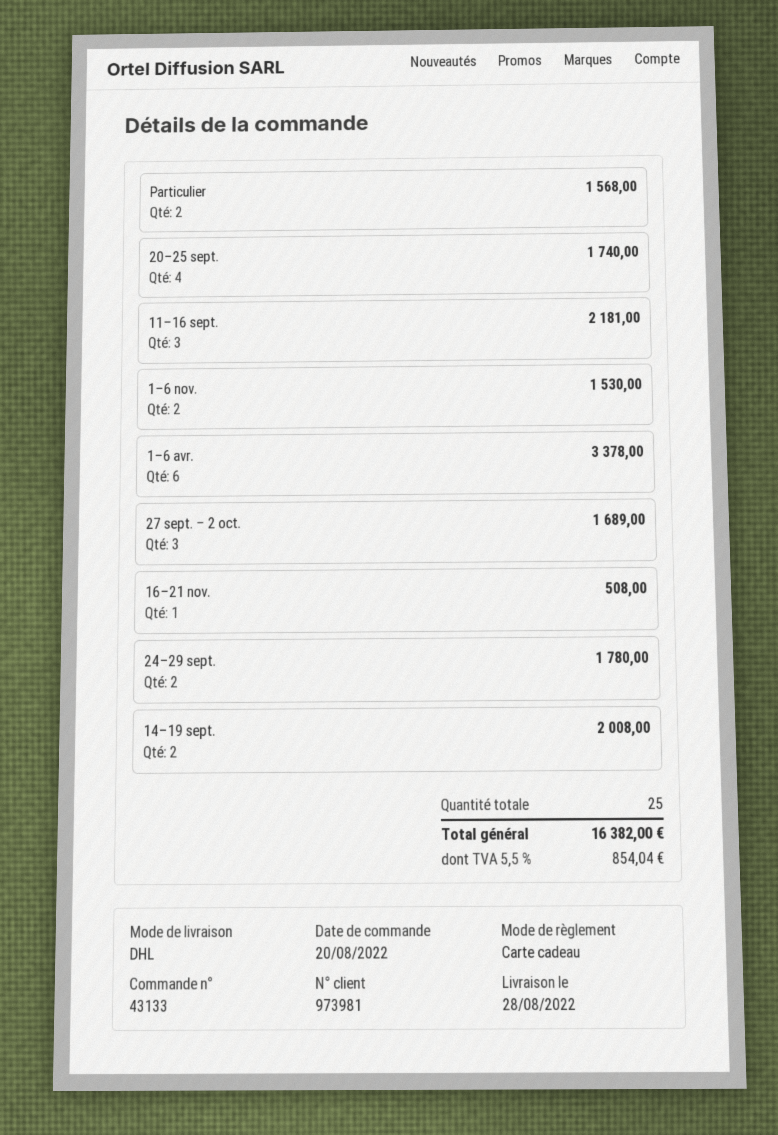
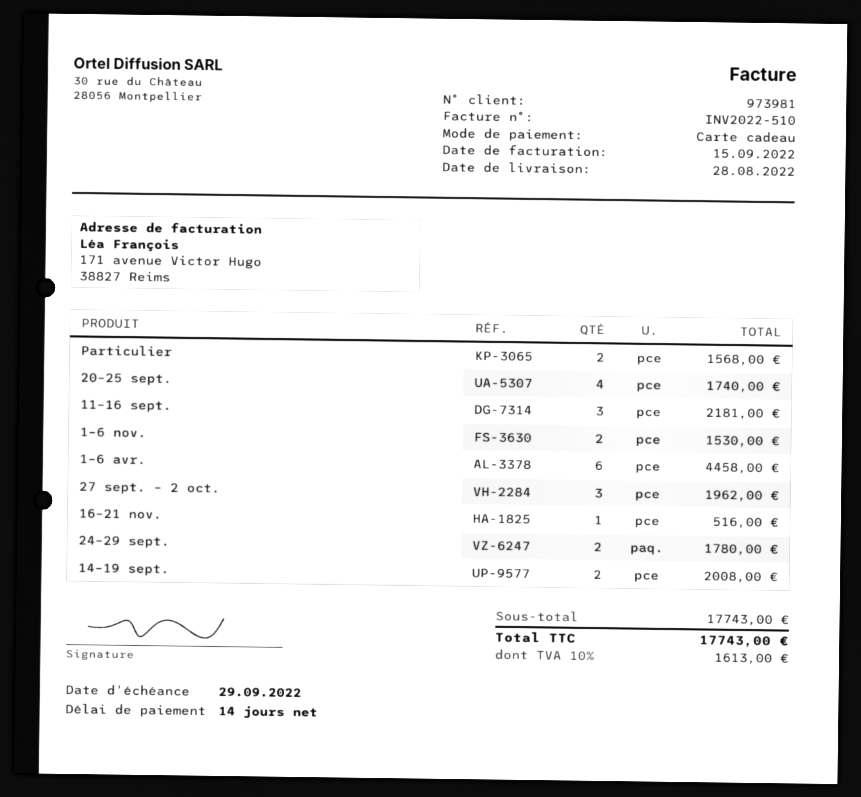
1–6 avr.: 6 for 3378.00 -> 6 for 4458.00
27 sept. – 2 oct.: 3 for 1689.00 -> 3 for 1962.00
16–21 nov.: 1 for 508.00 -> 1 for 516.00
tax: 5.5% = 854.04 -> 10% = 1613.00
total: 16382.00 -> 17743.00

